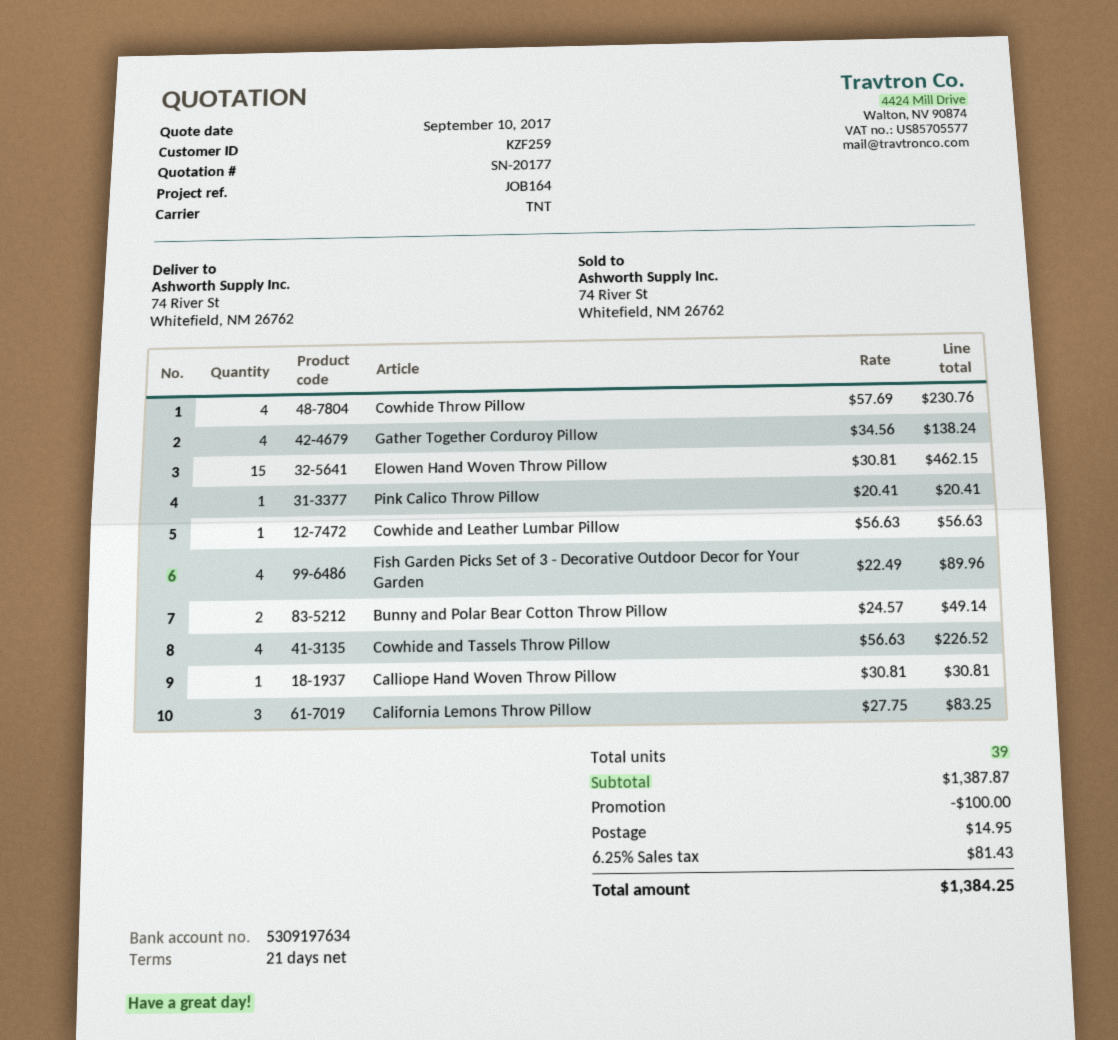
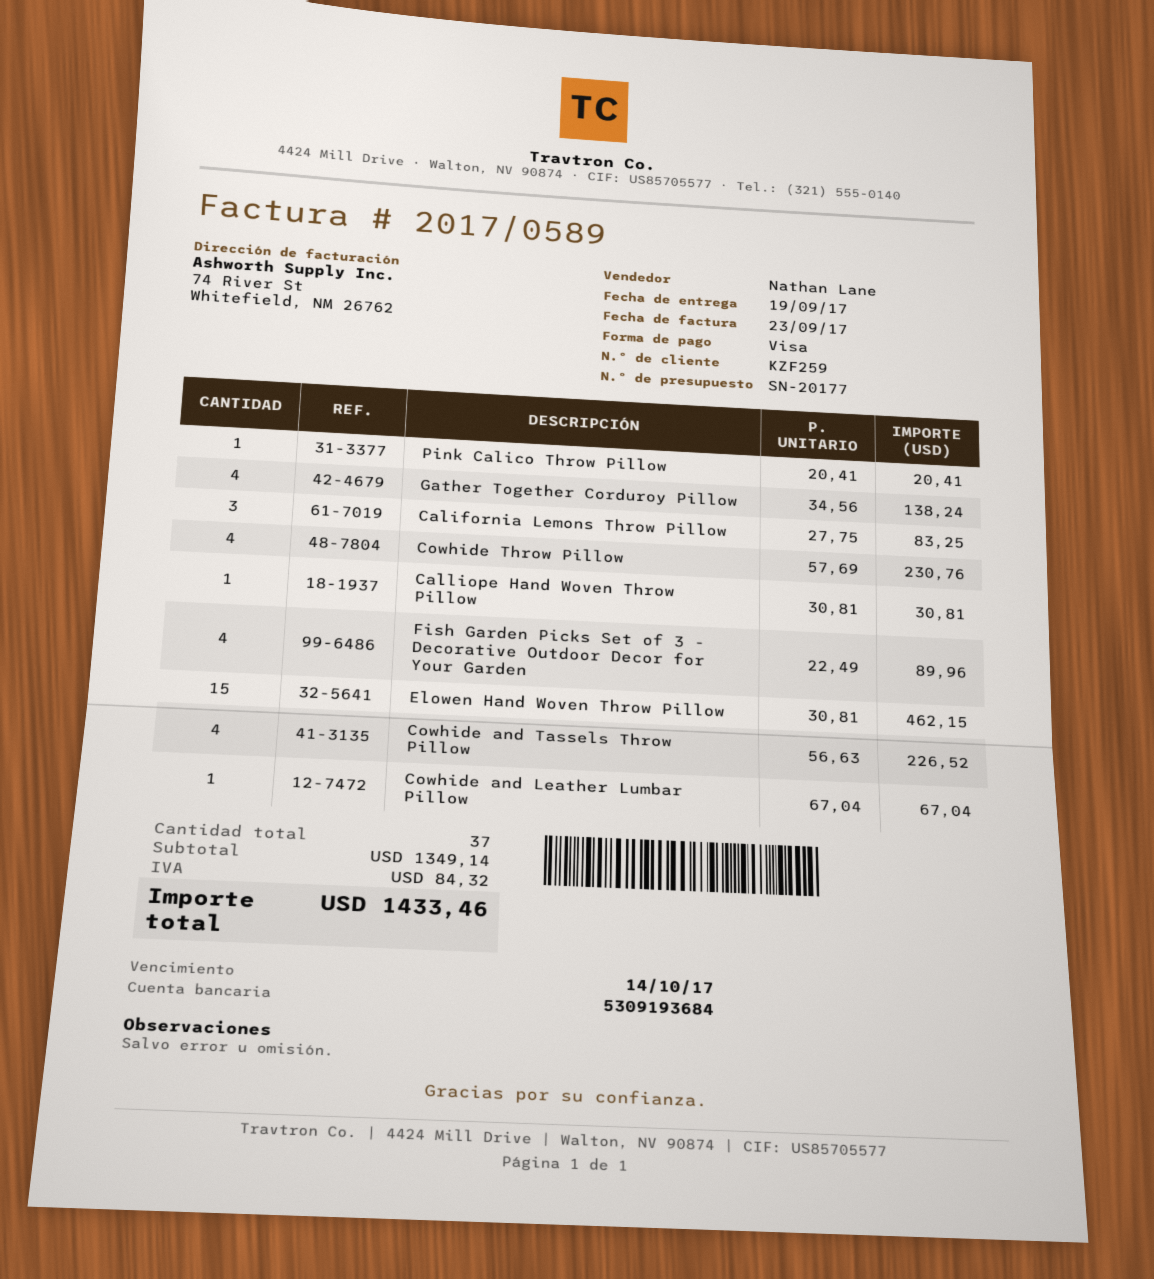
bank account: 5309197634 -> 5309193684
Cowhide and Leather Lumbar Pillow: 1 x 56.63 = 56.63 -> 1 x 67.04 = 67.04
Bunny and Polar Bear Cotton Throw Pillow: 2 x 24.57 = 49.14 -> none
total quantity: 39 -> 37
subtotal: 1387.87 -> 1349.14
discount: 100.00 -> none
shipping: 14.95 -> none
tax: 81.43 -> 84.32
total: 1384.25 -> 1433.46

